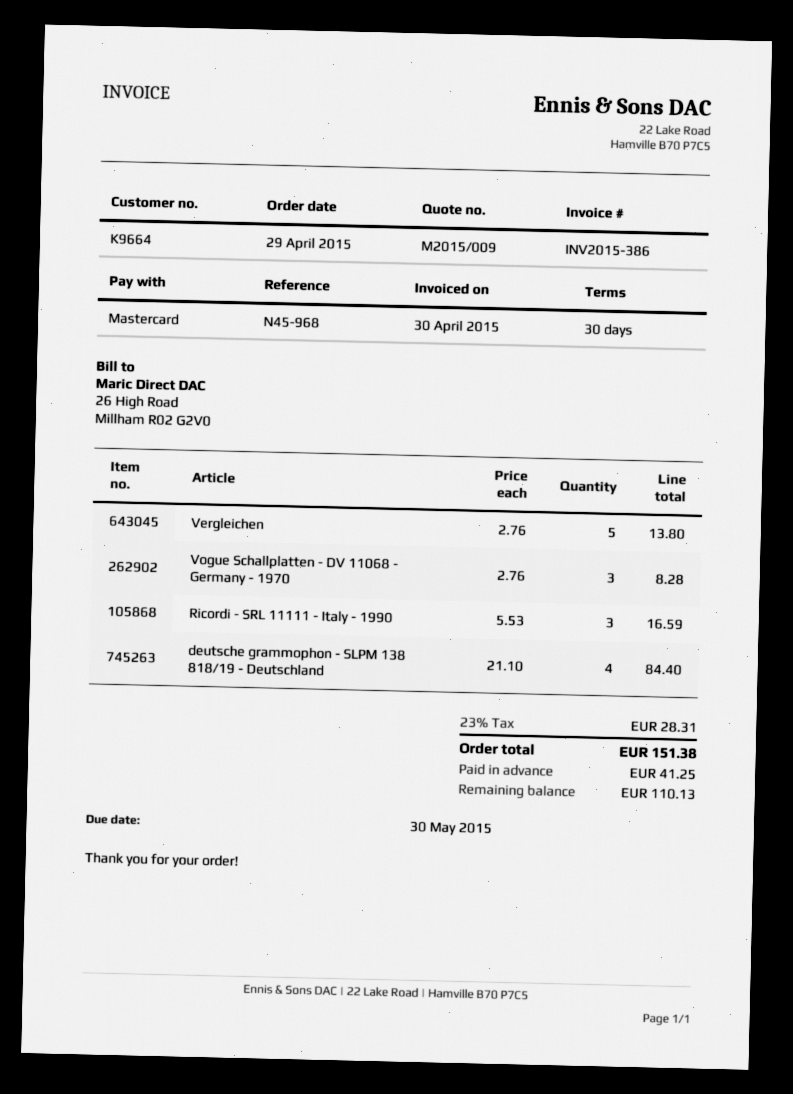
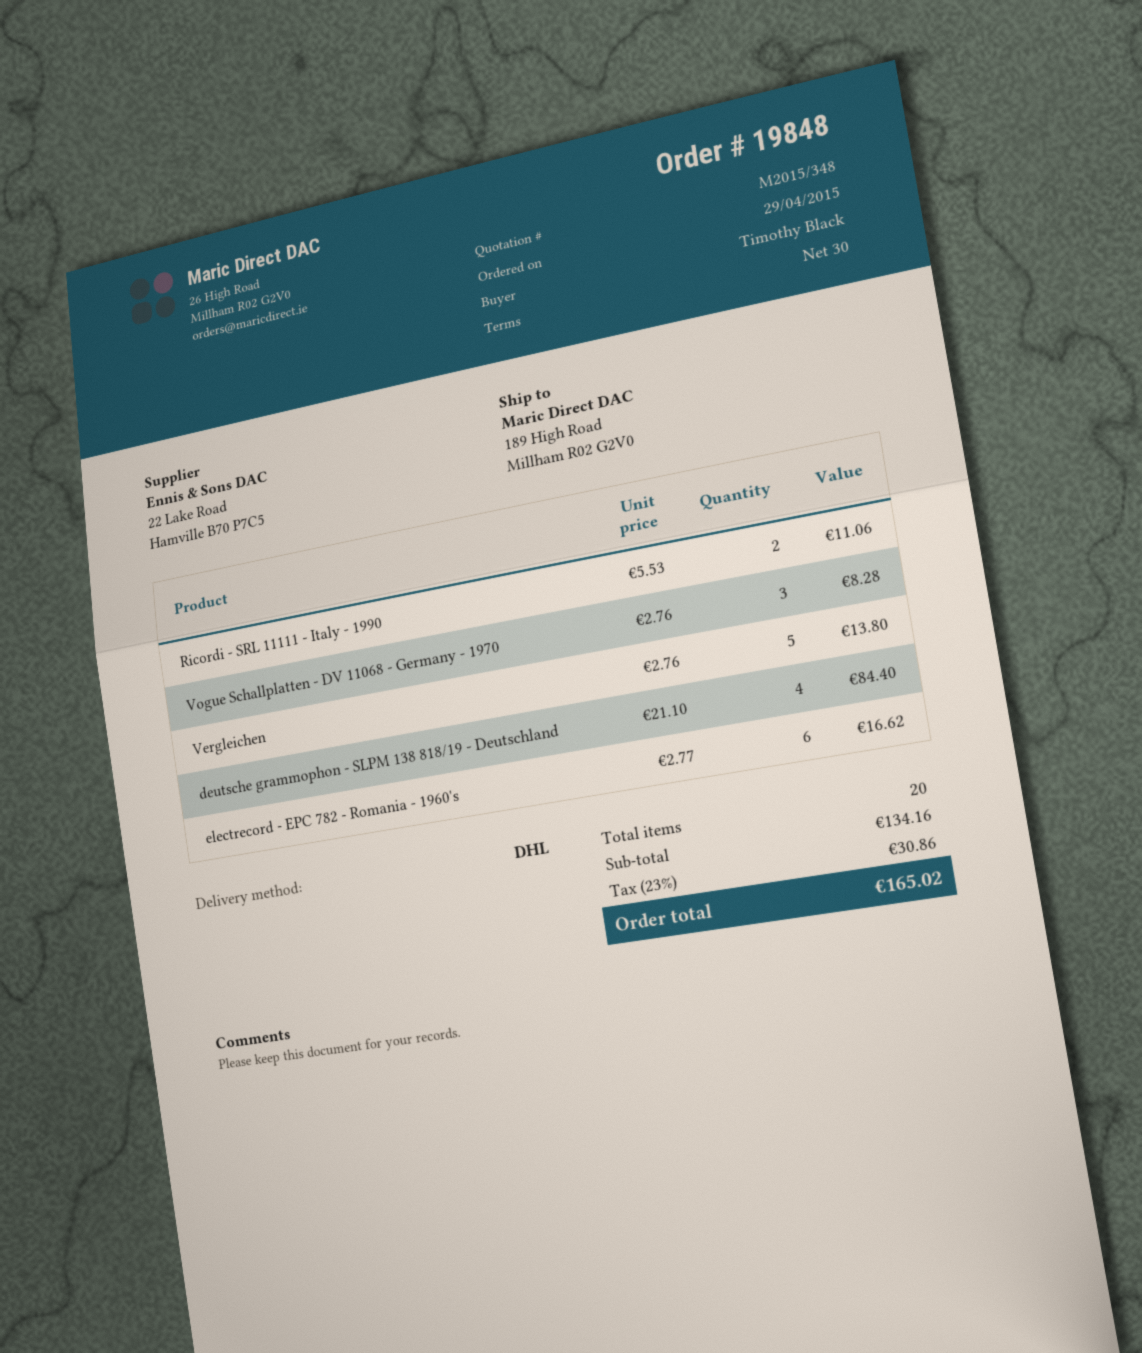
quote number: M2015/009 -> M2015/348
Ricordi - SRL 11111 - Italy - 1990: 3 x 5.53 = 16.59 -> 2 x 5.53 = 11.06
electrecord - EPC 782 - Romania - 1960's: none -> 6 x 2.77 = 16.62
tax: 23% = 28.31 -> 23% = 30.86
total: 151.38 -> 165.02

